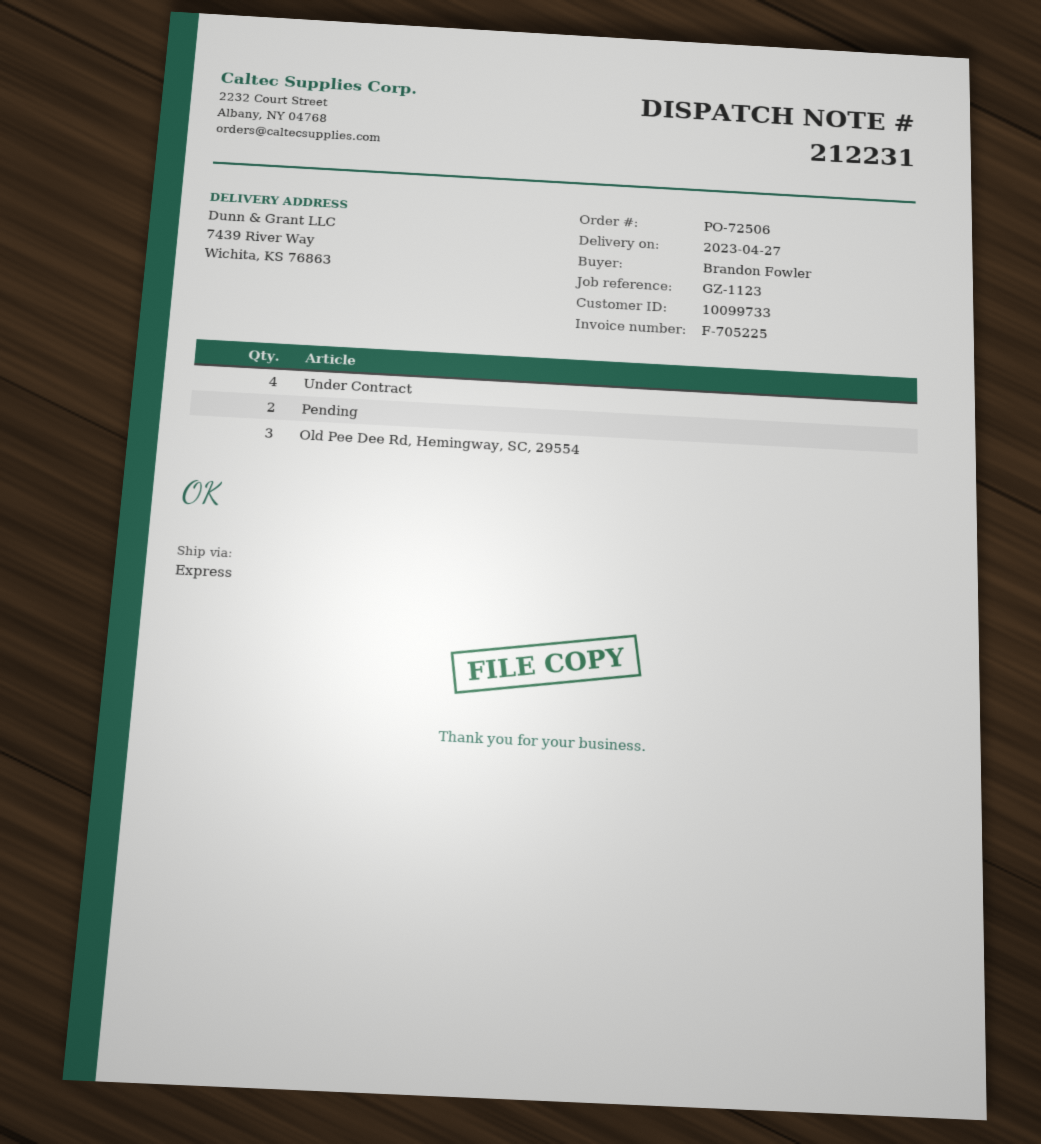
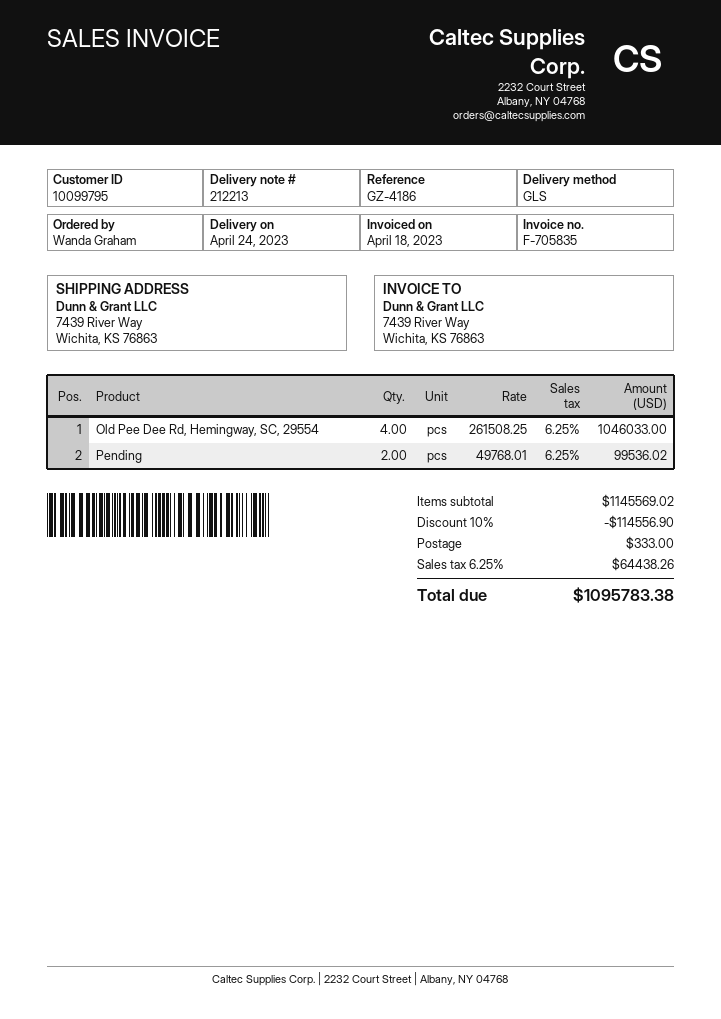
delivery note number: 212231 -> 212213
delivery date: 2023-04-27 -> 2023-04-24
invoice number: F-705225 -> F-705835
customer number: 10099733 -> 10099795
reference: GZ-1123 -> GZ-4186
ordered by: Brandon Fowler -> Wanda Graham
shipping method: express -> GLS
Under Contract: 4 -> none
Old Pee Dee Rd, Hemingway, SC, 29554: 3 -> 4

